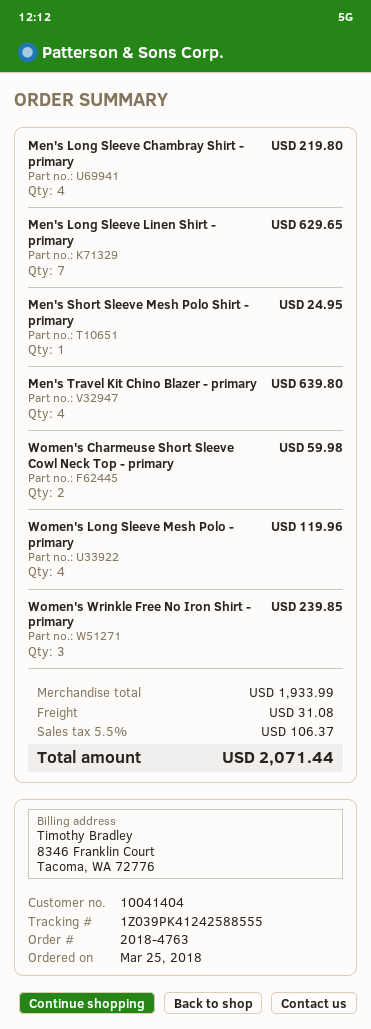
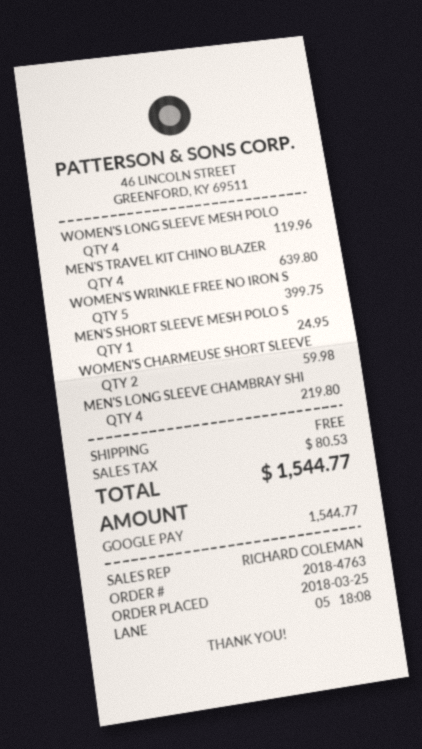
Men's Long Sleeve Linen Shirt - primary: 7 for 629.65 -> none
Women's Wrinkle Free No Iron Shirt - primary: 3 for 239.85 -> 5 for 399.75
shipping: 31.08 -> 0.00
tax: 106.37 -> 80.53
total: 2071.44 -> 1544.77

